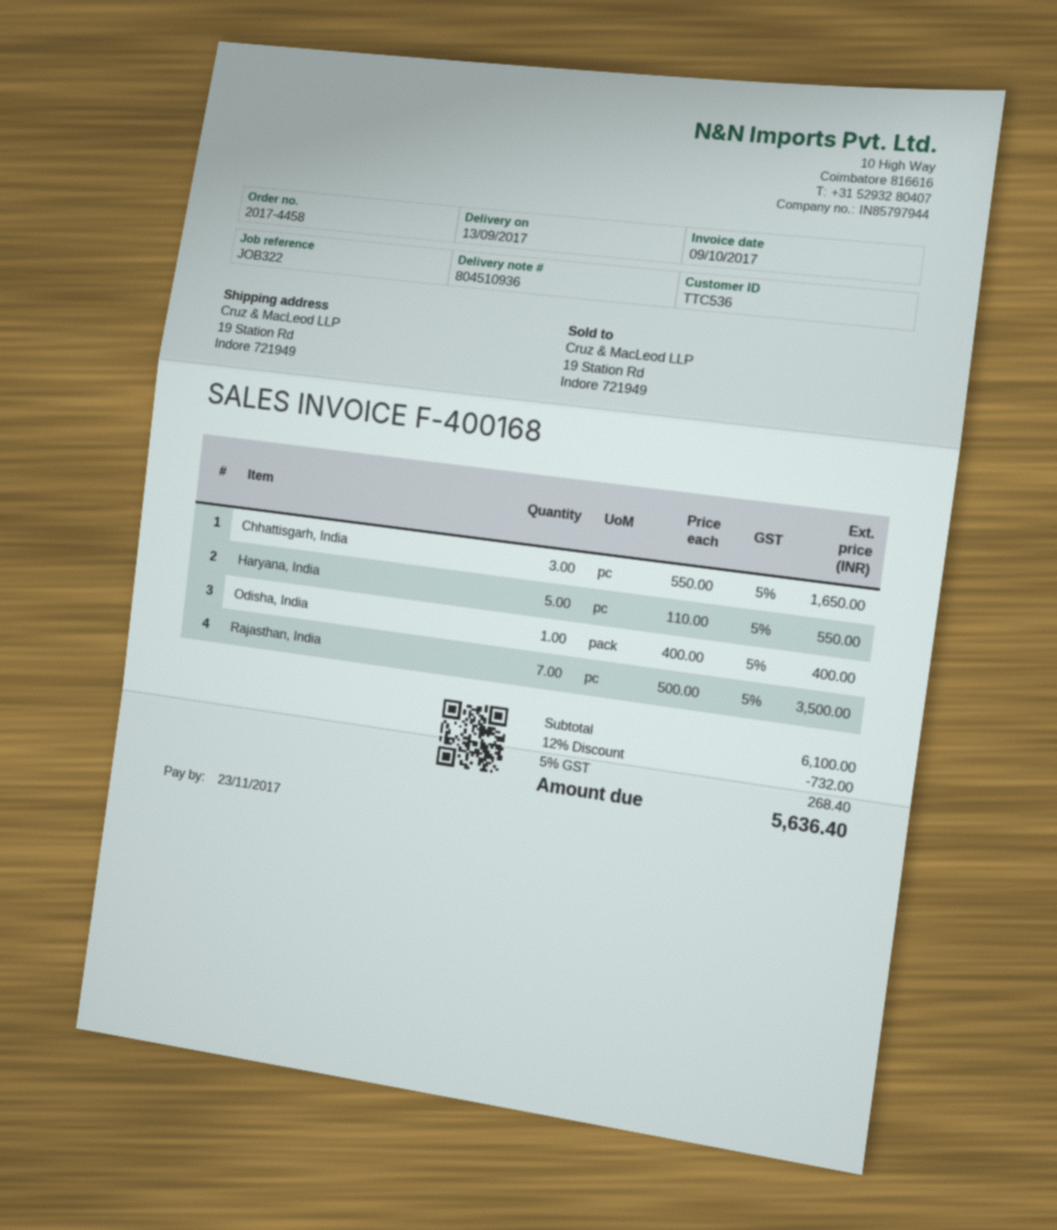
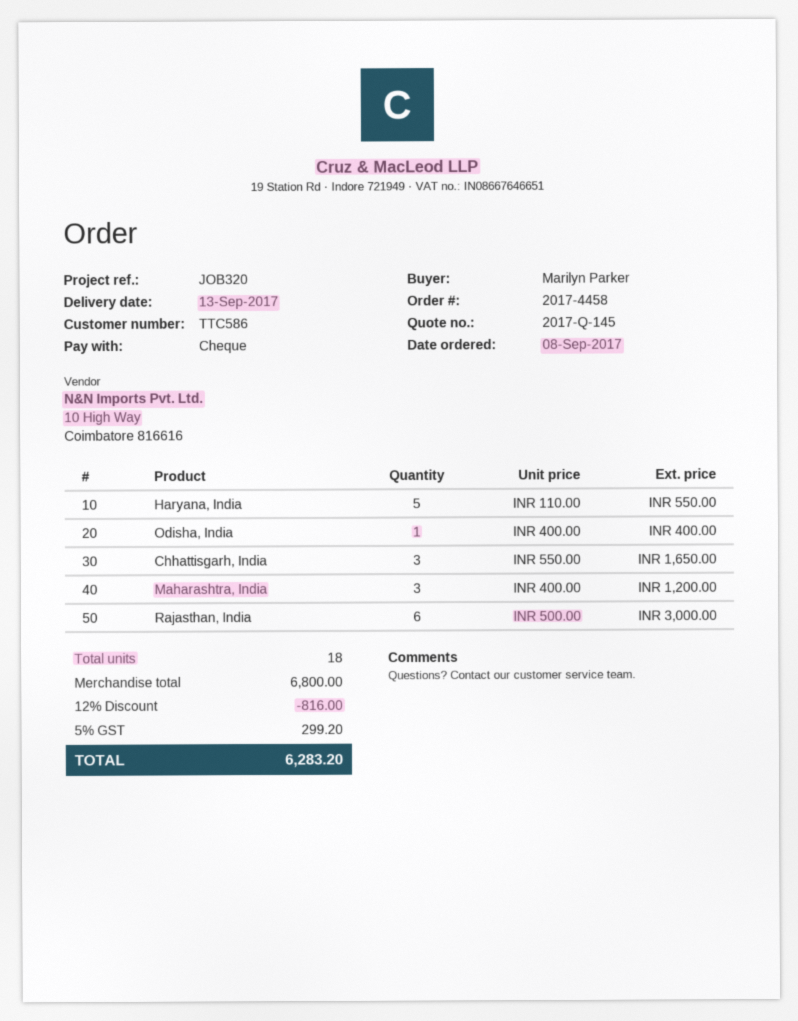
customer number: TTC536 -> TTC586
reference: JOB322 -> JOB320
Rajasthan, India: 7 x 500.00 = 3500.00 -> 6 x 500.00 = 3000.00
Maharashtra, India: none -> 3 x 400.00 = 1200.00
subtotal: 6100.00 -> 6800.00
discount: 12% = 732.00 -> 12% = 816.00
tax: 5% = 268.40 -> 5% = 299.20
total: 5636.40 -> 6283.20

